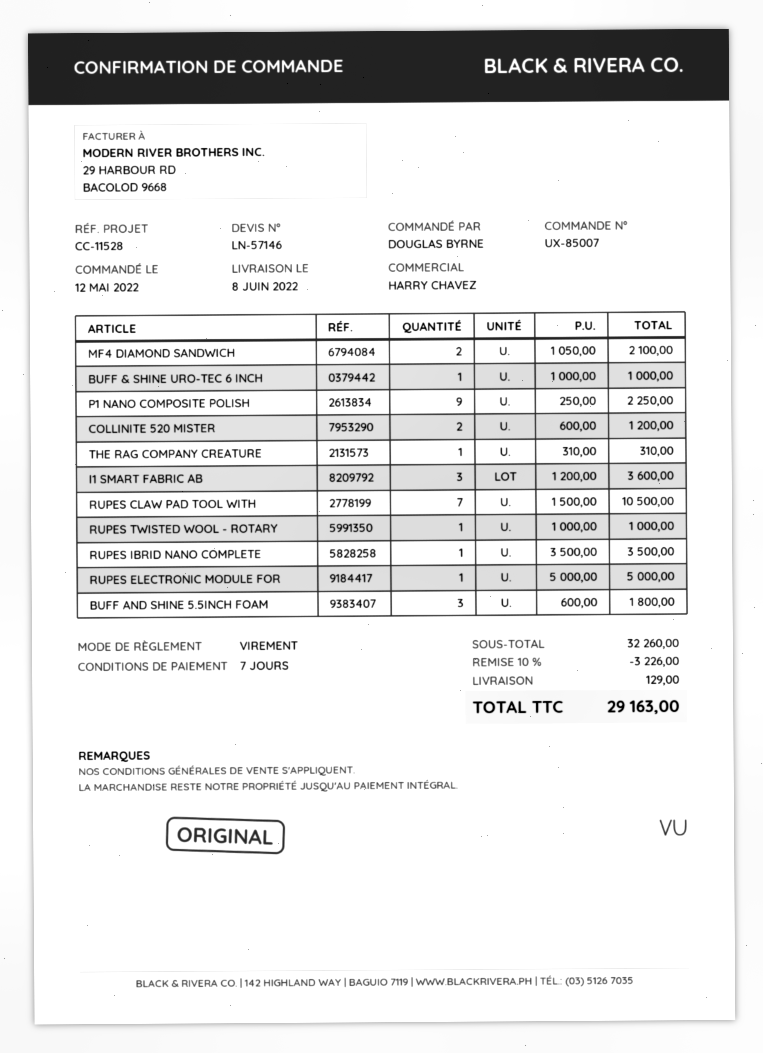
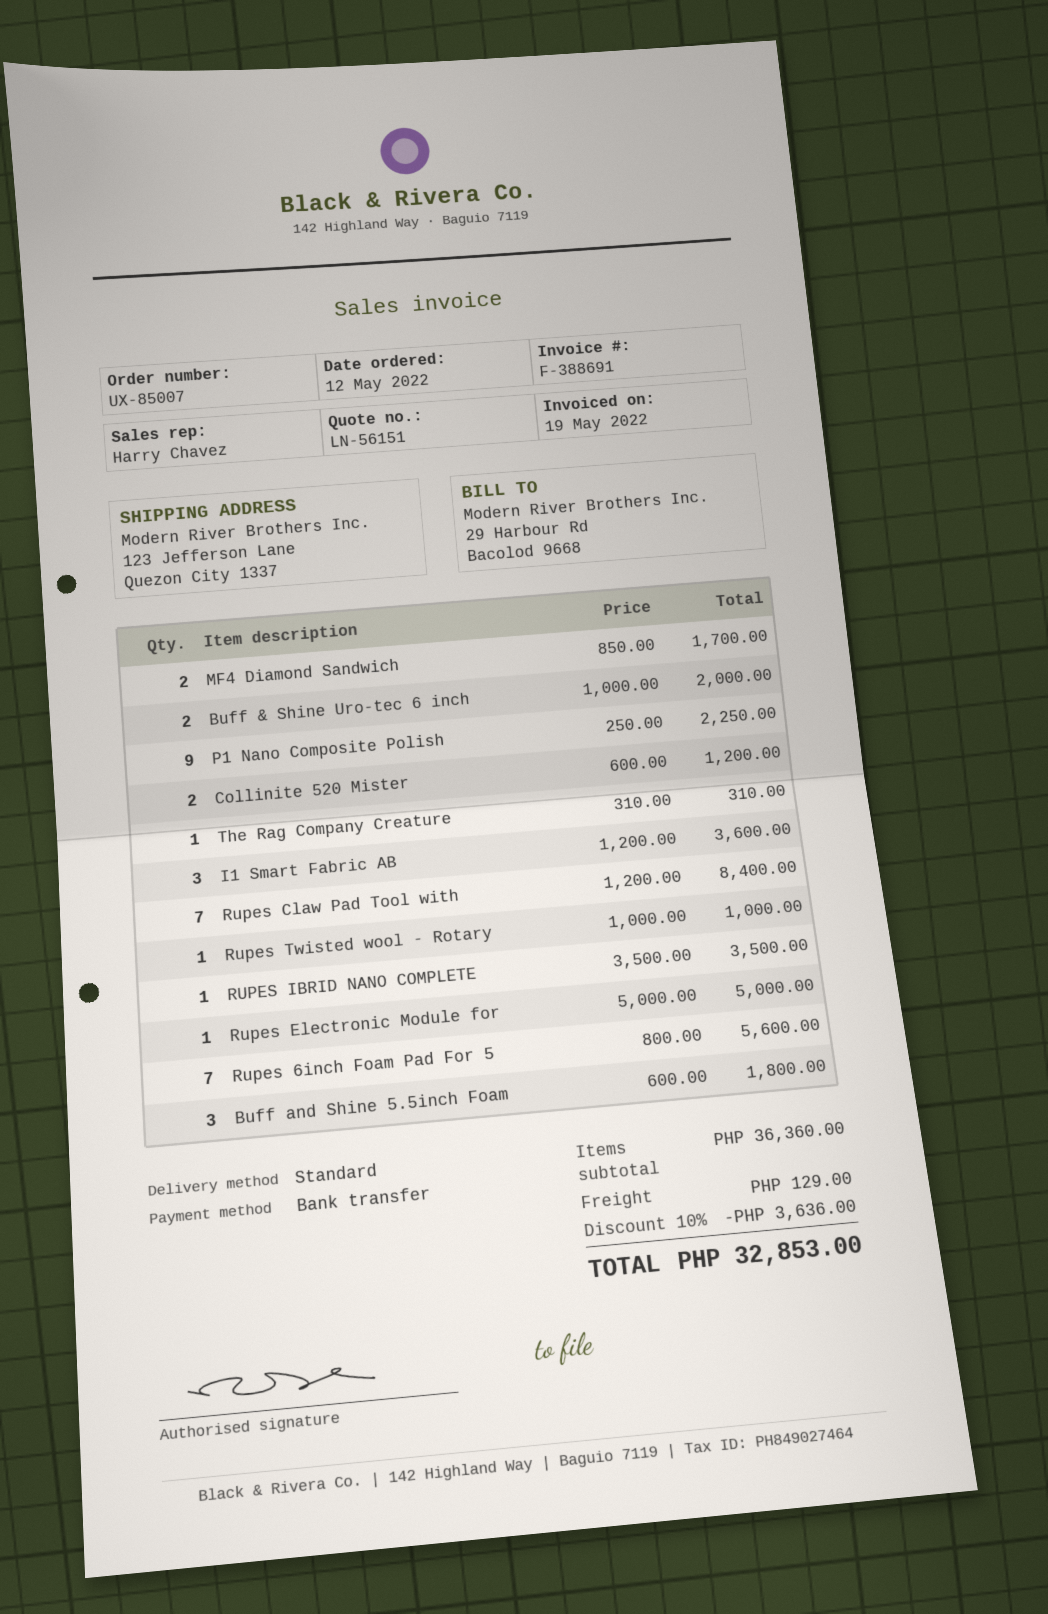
quote number: LN-57146 -> LN-56151
MF4 DIAMOND SANDWICH: 2 x 1050.00 = 2100.00 -> 2 x 850.00 = 1700.00
BUFF & SHINE URO-TEC 6 INCH: 1 x 1000.00 = 1000.00 -> 2 x 1000.00 = 2000.00
RUPES CLAW PAD TOOL WITH: 7 x 1500.00 = 10500.00 -> 7 x 1200.00 = 8400.00
Rupes 6inch Foam Pad For 5: none -> 7 x 800.00 = 5600.00
subtotal: 32260.00 -> 36360.00
discount: 10% = 3226.00 -> 10% = 3636.00
total: 29163.00 -> 32853.00

